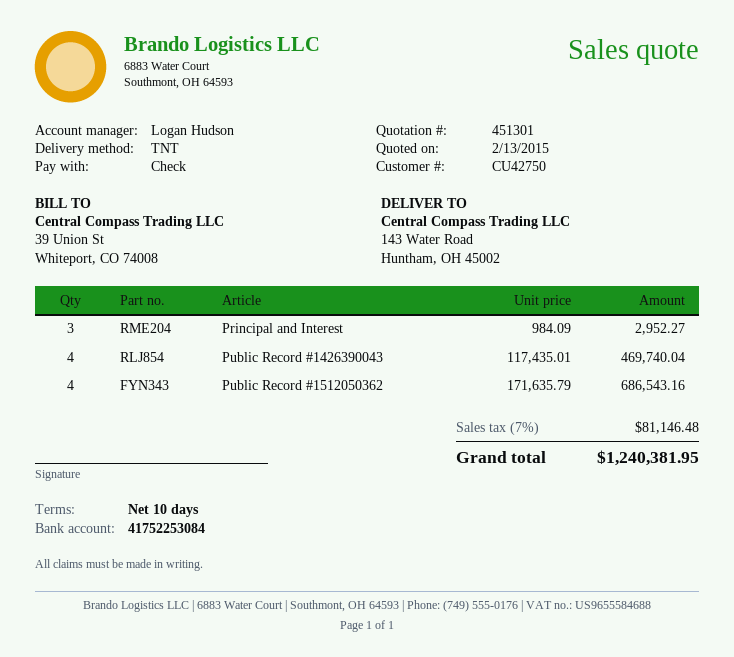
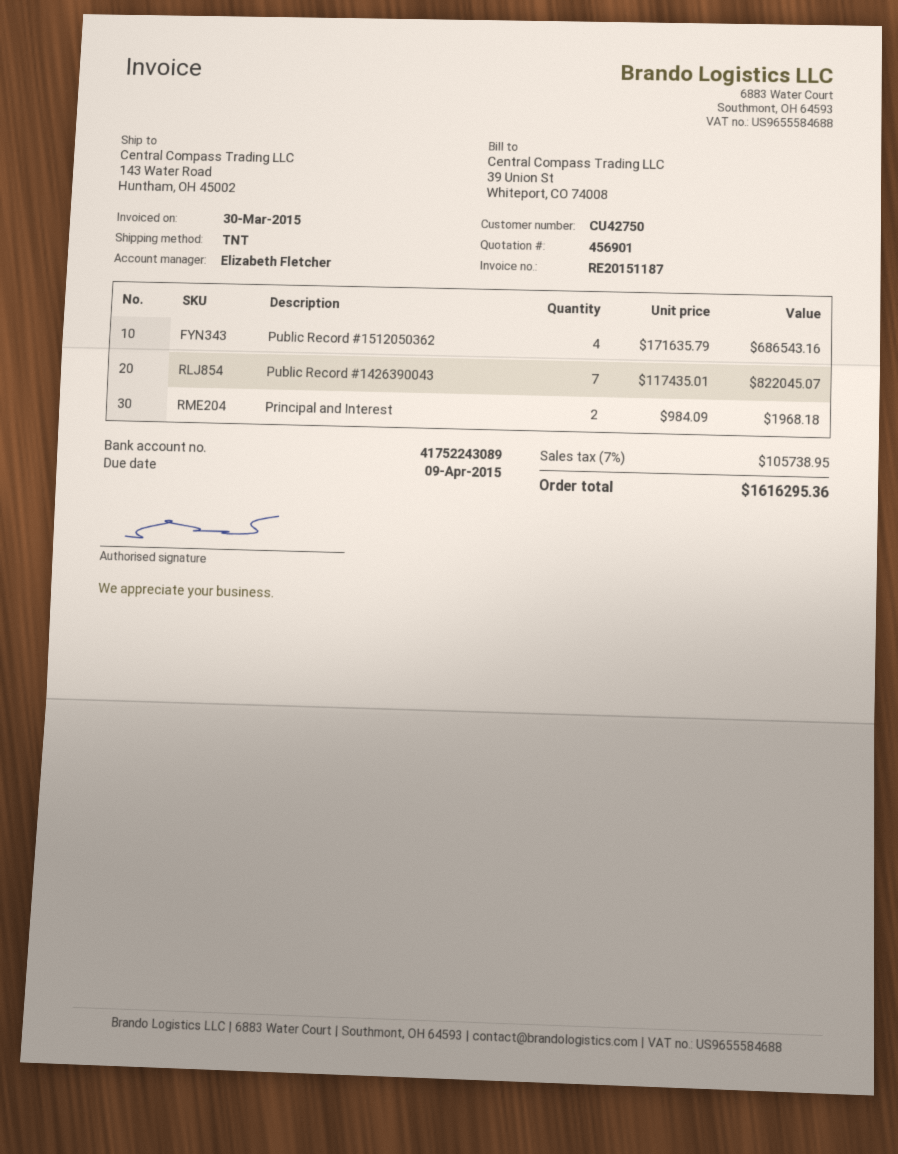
quote number: 451301 -> 456901
sales rep: Logan Hudson -> Elizabeth Fletcher
bank account: 41752253084 -> 41752243089
Principal and Interest: 3 x 984.09 = 2952.27 -> 2 x 984.09 = 1968.18
Public Record #1426390043: 4 x 117435.01 = 469740.04 -> 7 x 117435.01 = 822045.07
tax: 7% = 81146.48 -> 7% = 105738.95
total: 1240381.95 -> 1616295.36

